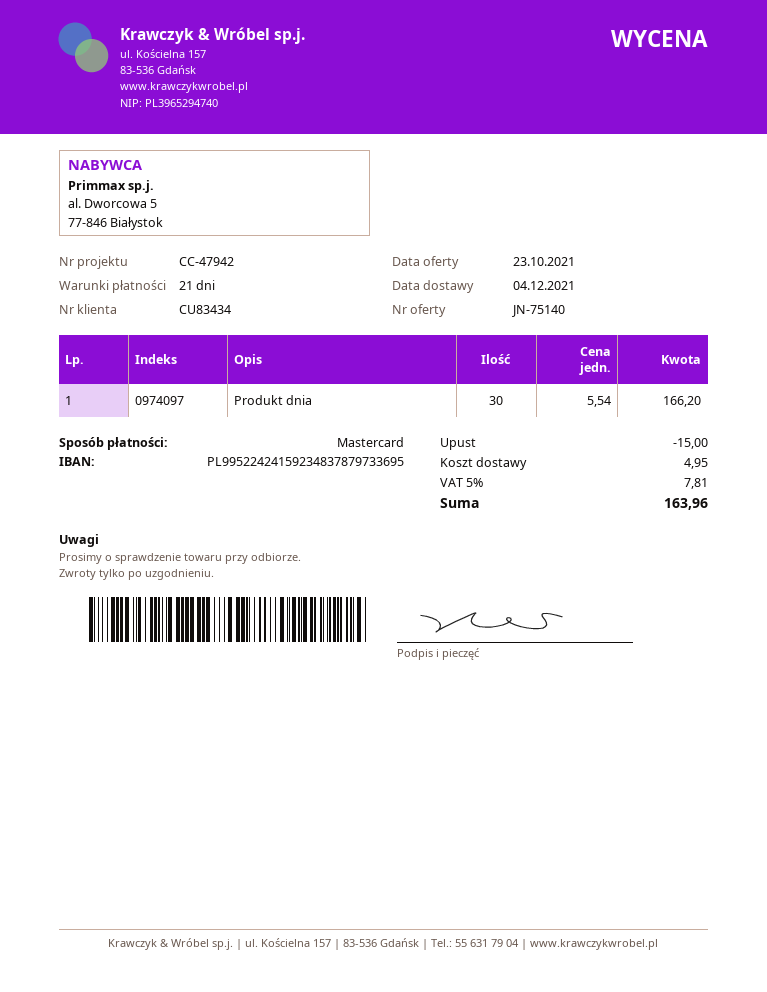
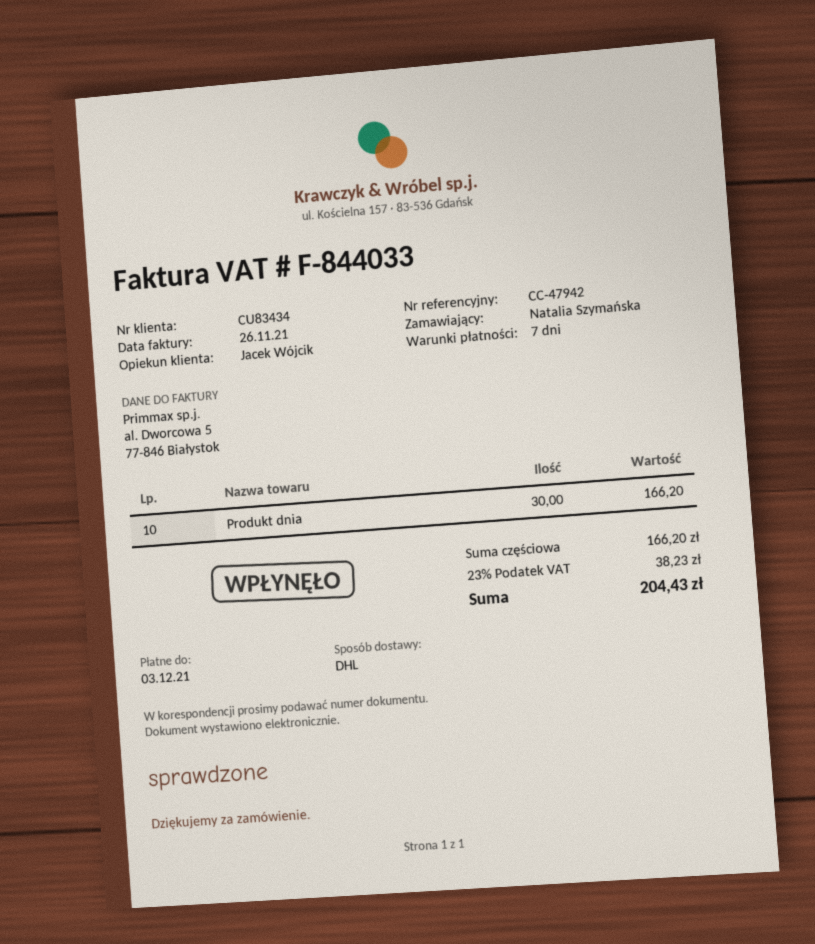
payment terms: 21 days -> 7 days
discount: 15.00 -> none
shipping: 4.95 -> none
tax: 5% = 7.81 -> 23% = 38.23
total: 163.96 -> 204.43

